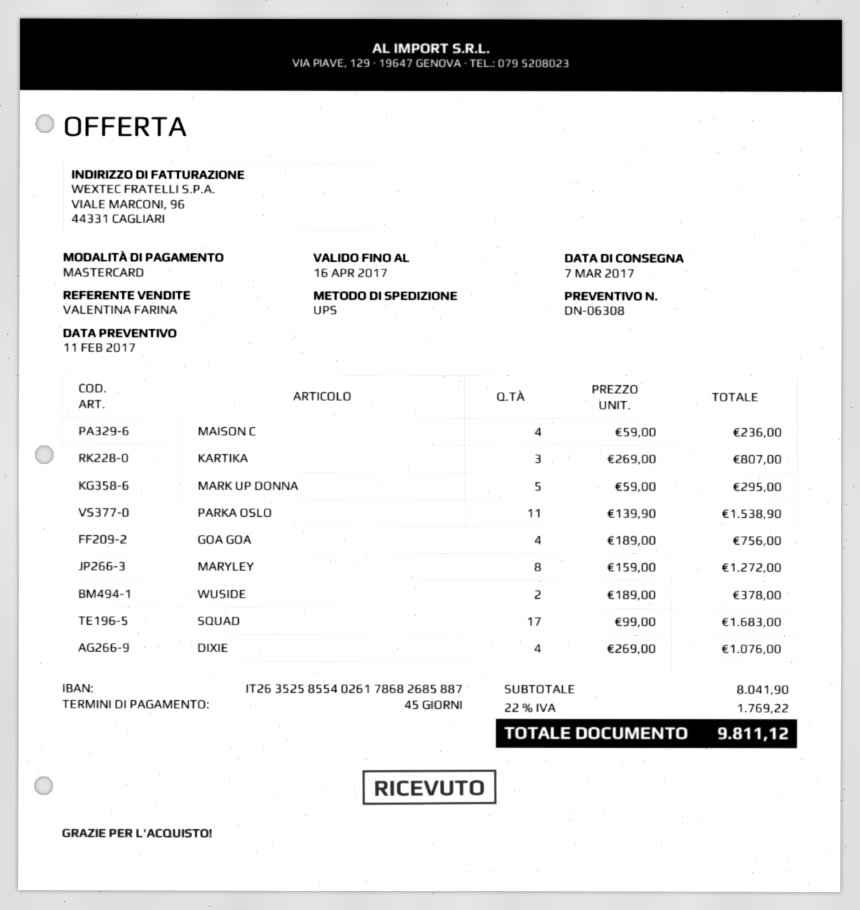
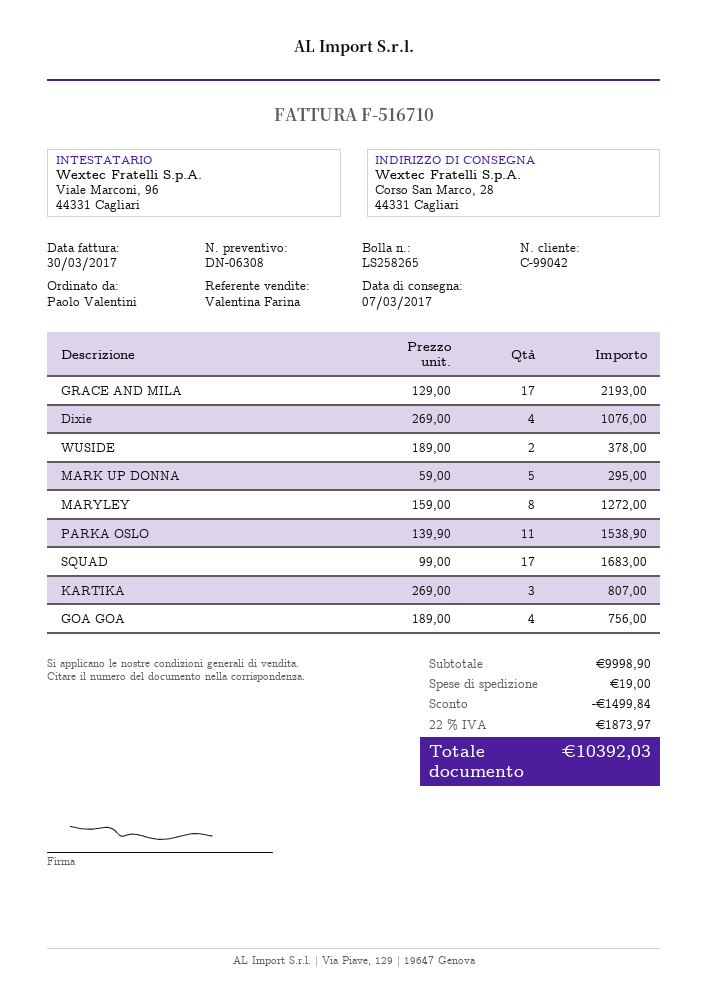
MAISON C: 4 x 59.00 = 236.00 -> none
GRACE AND MILA: none -> 17 x 129.00 = 2193.00
subtotal: 8041.90 -> 9998.90
discount: none -> 1499.84
shipping: none -> 19.00
tax: 22% = 1769.22 -> 22% = 1873.97
total: 9811.12 -> 10392.03

